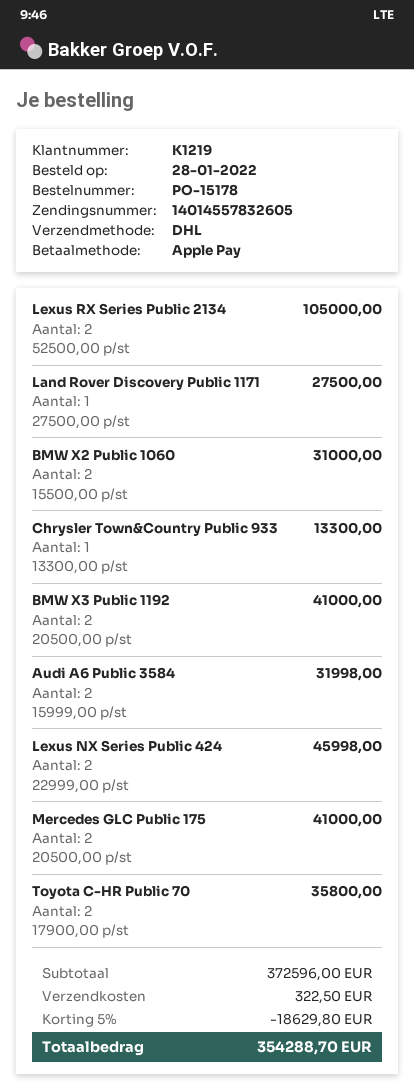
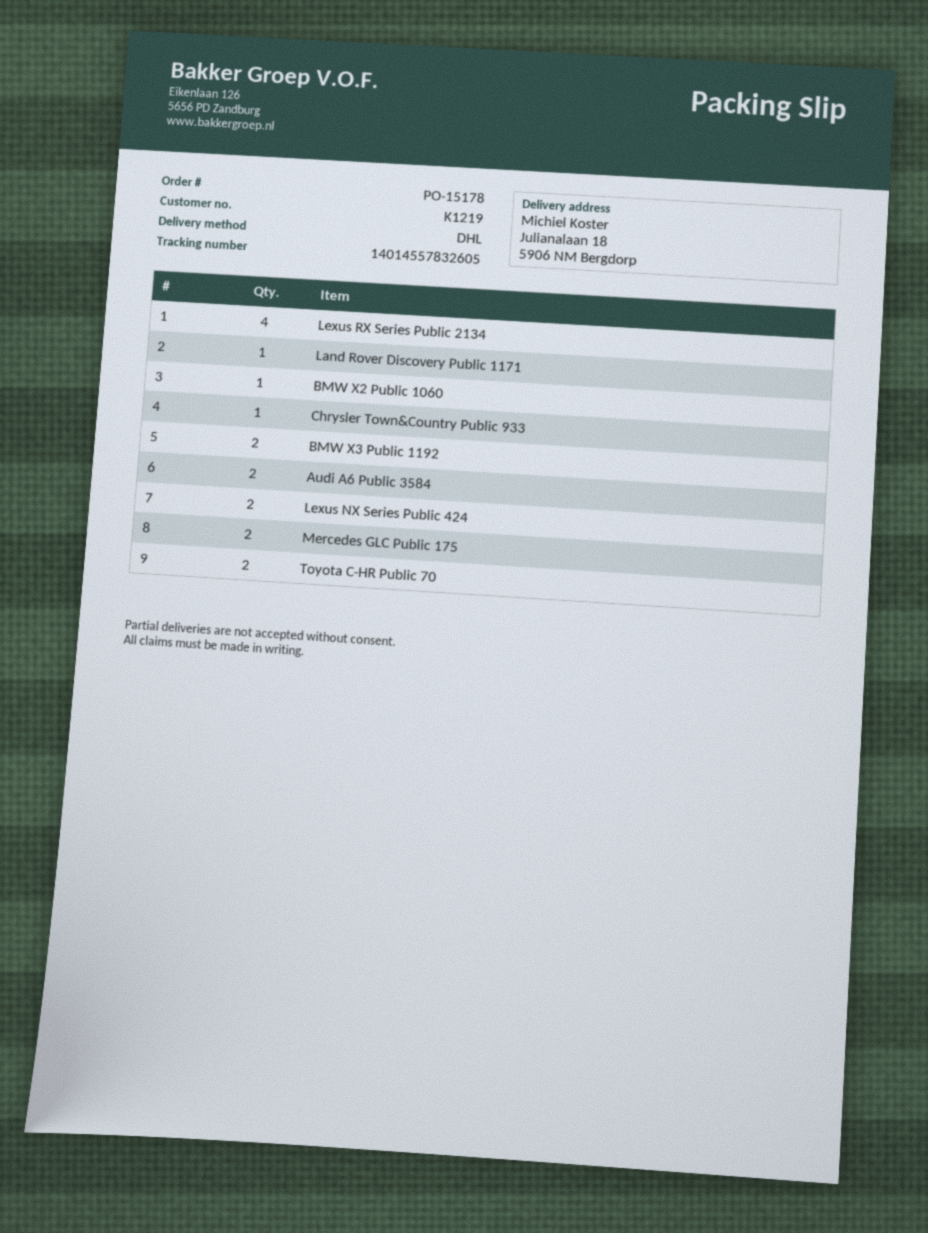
Lexus RX Series Public 2134: 2 -> 4
BMW X2 Public 1060: 2 -> 1

